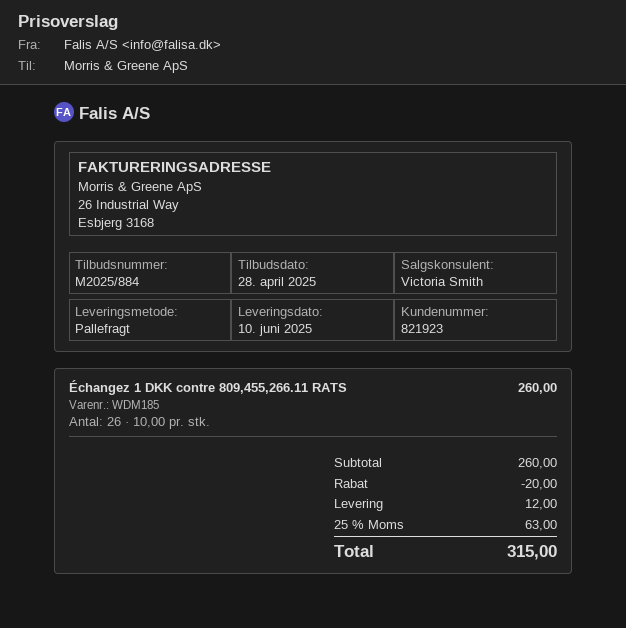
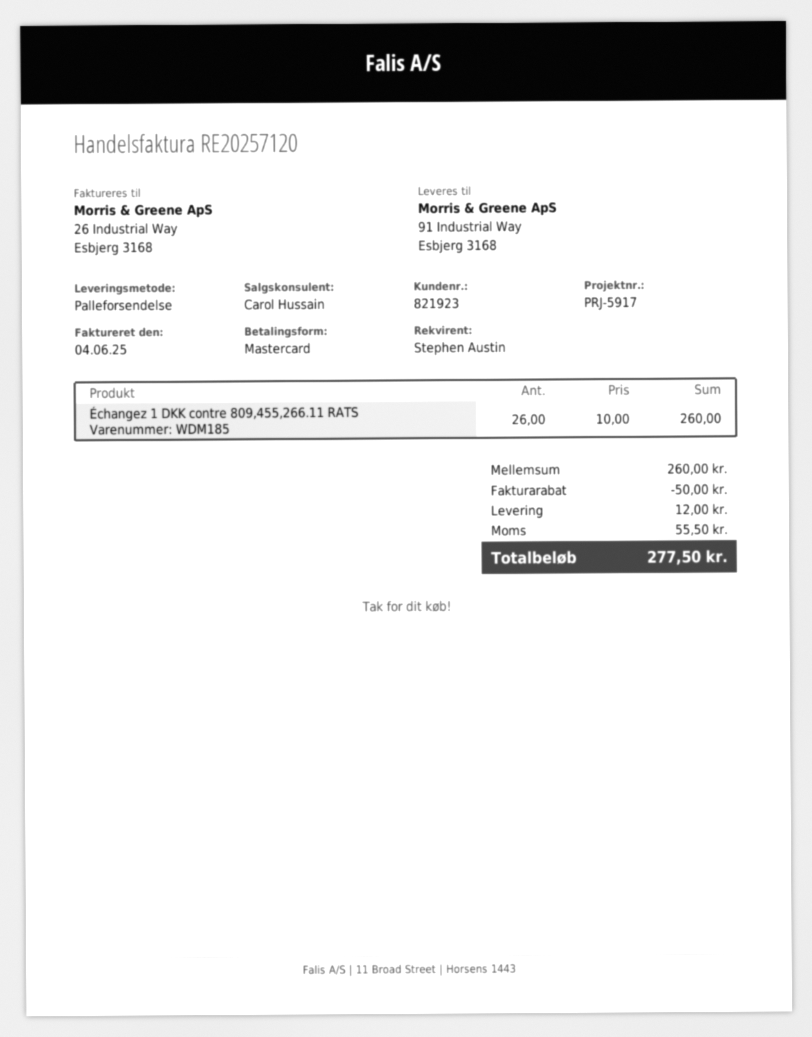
sales rep: Victoria Smith -> Carol Hussain
discount: 20.00 -> 50.00
tax: 63.00 -> 55.50
total: 315.00 -> 277.50

